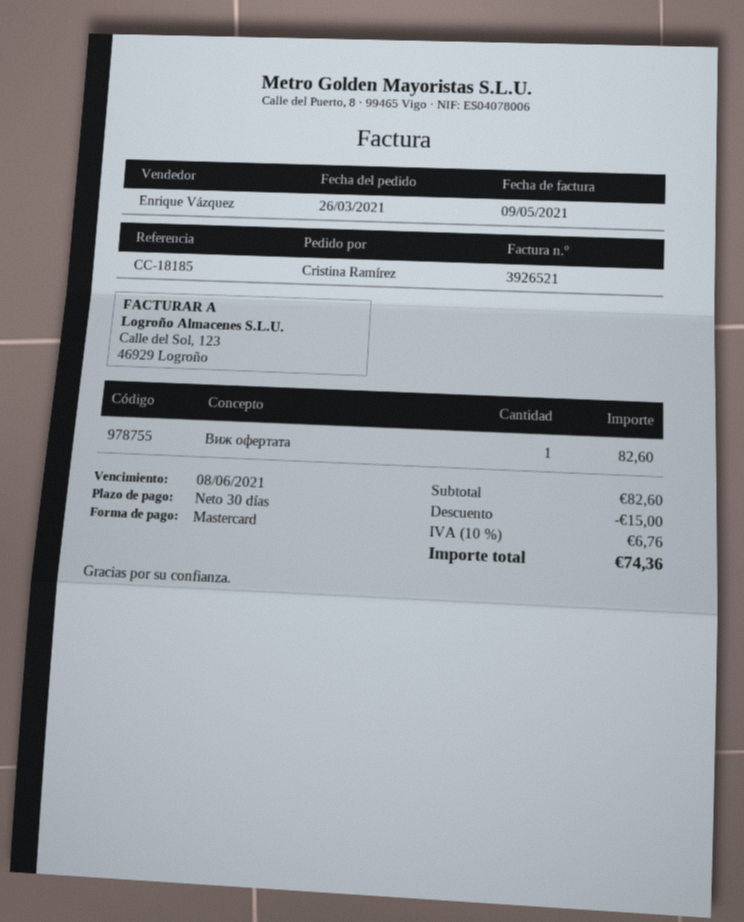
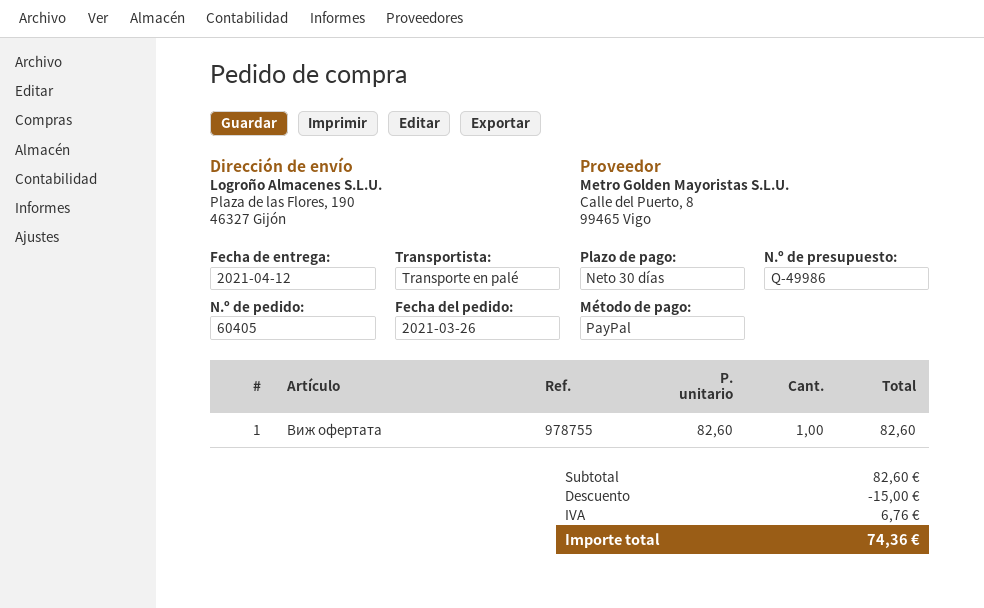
payment method: Mastercard -> PayPal

